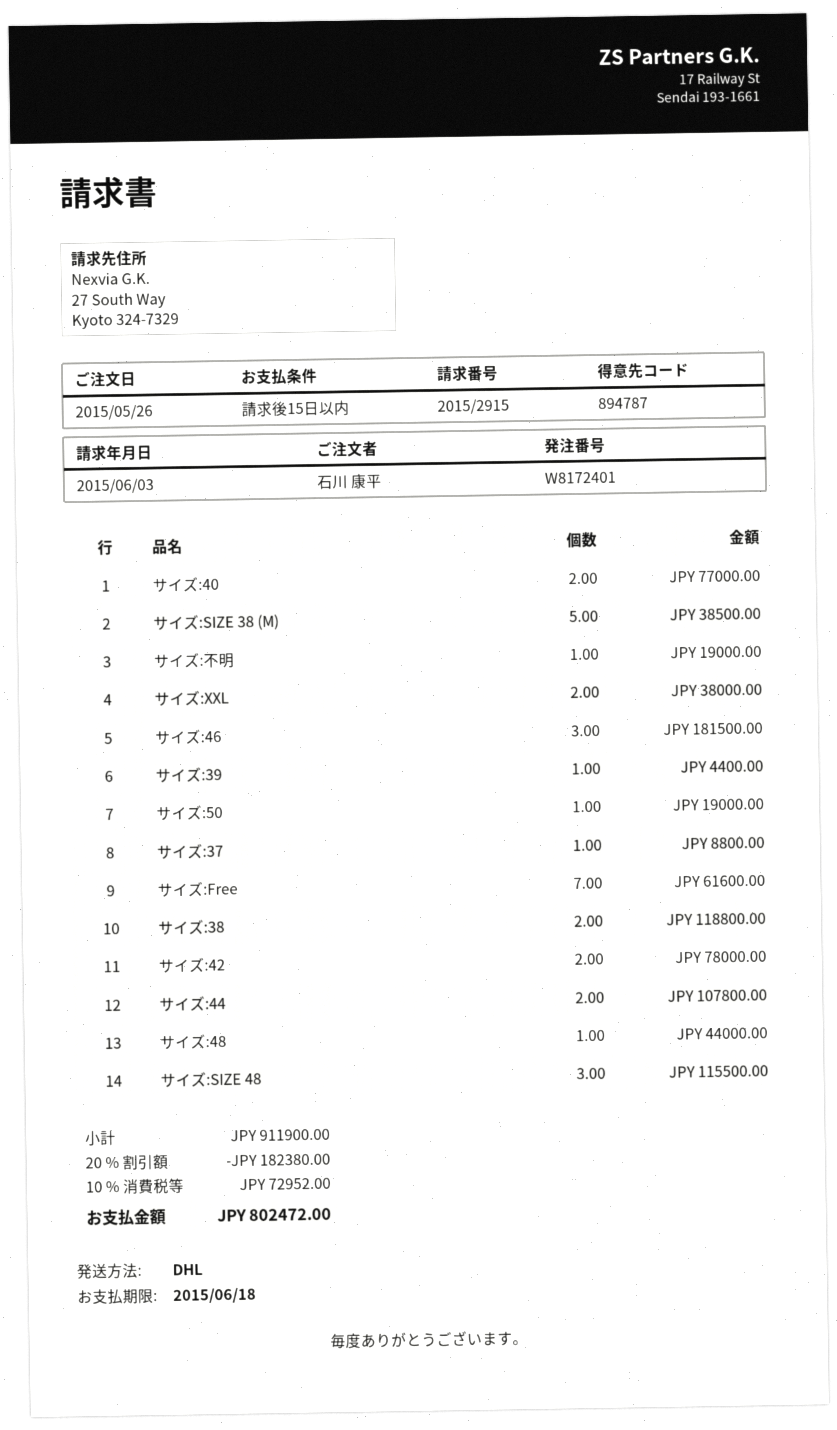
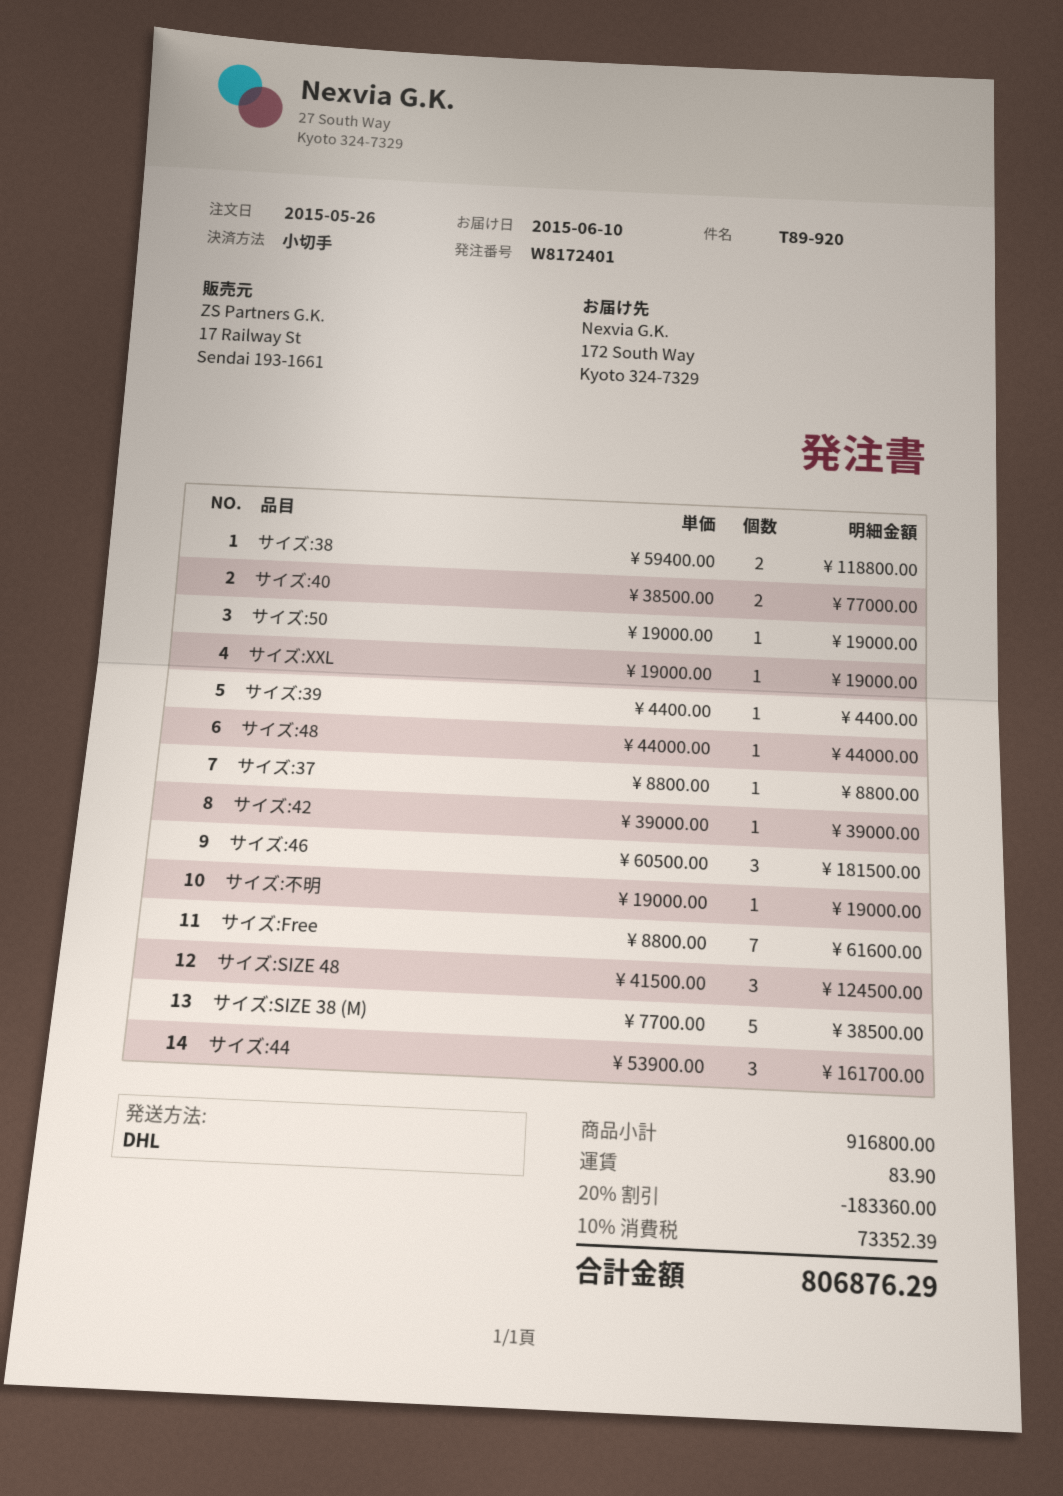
サイズ:XXL: 2 for 38000.00 -> 1 for 19000.00
サイズ:42: 2 for 78000.00 -> 1 for 39000.00
サイズ:44: 2 for 107800.00 -> 3 for 161700.00
サイズ:SIZE 48: 3 for 115500.00 -> 3 for 124500.00
subtotal: 911900.00 -> 916800.00
discount: 20% = 182380.00 -> 20% = 183360.00
shipping: none -> 83.90
tax: 10% = 72952.00 -> 10% = 73352.39
total: 802472.00 -> 806876.29

